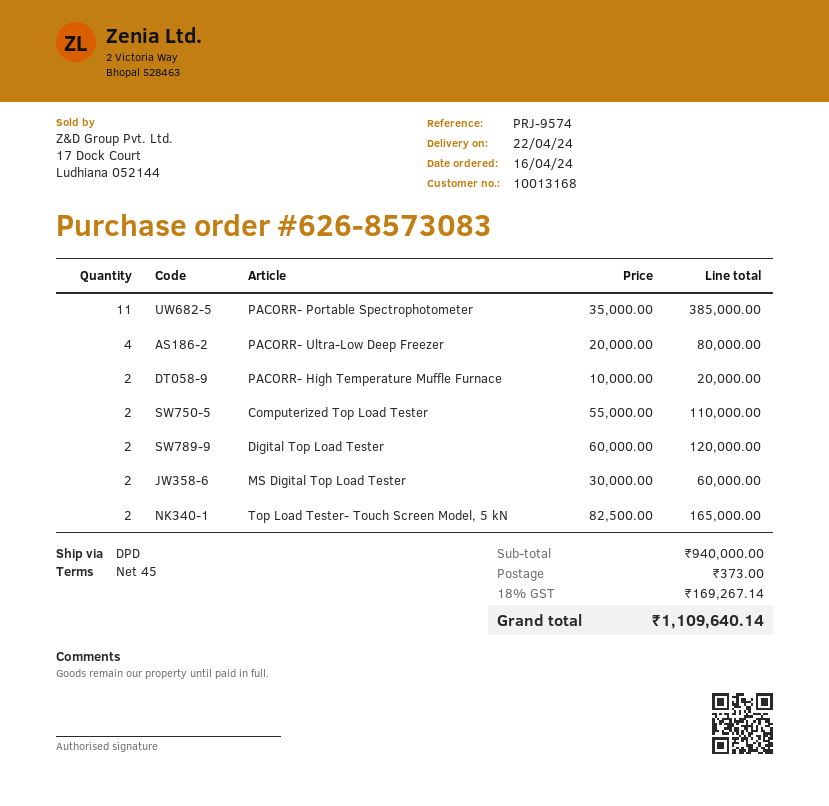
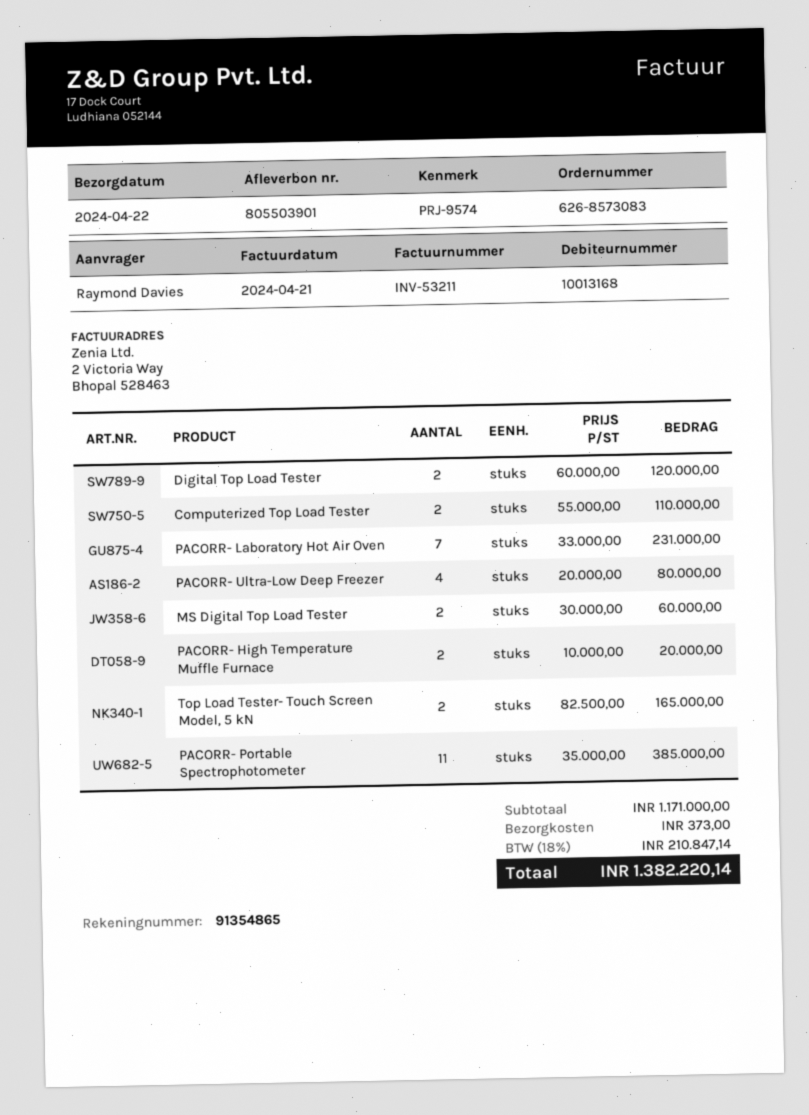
PACORR- Laboratory Hot Air Oven: none -> 7 x 33000.00 = 231000.00
subtotal: 940000.00 -> 1171000.00
tax: 18% = 169267.14 -> 18% = 210847.14
total: 1109640.14 -> 1382220.14

